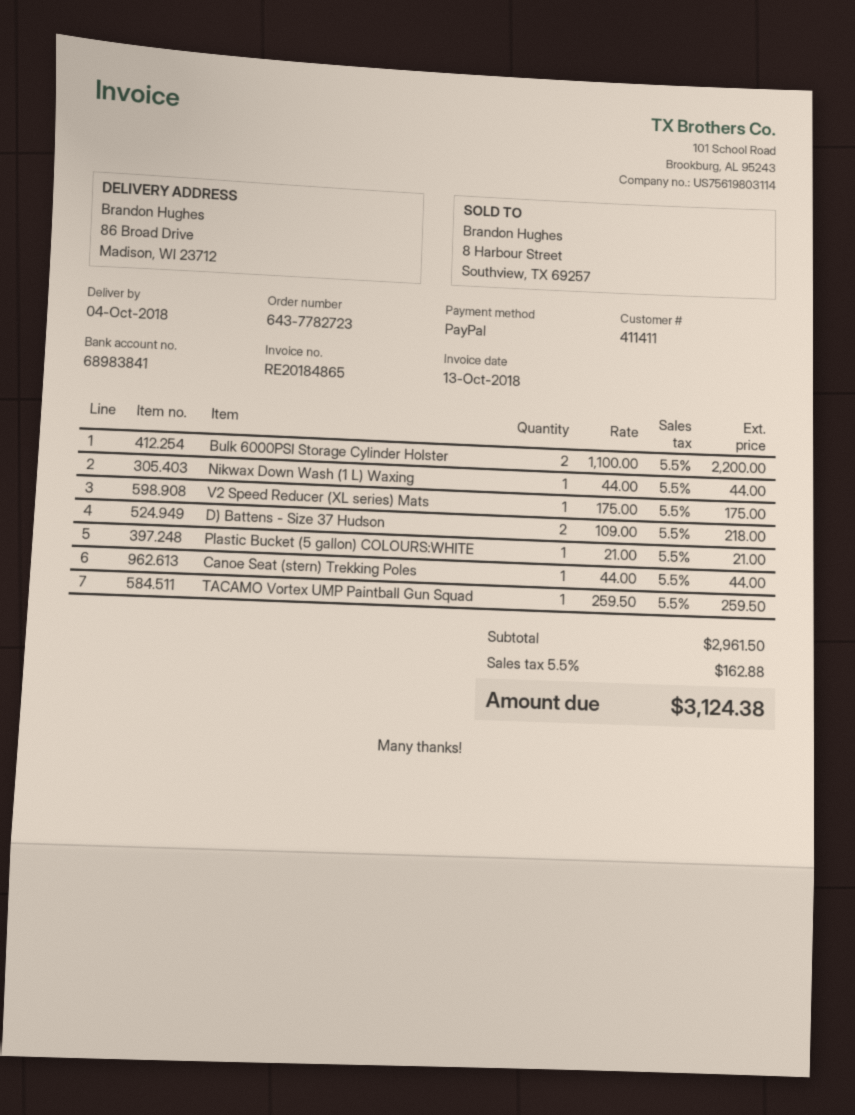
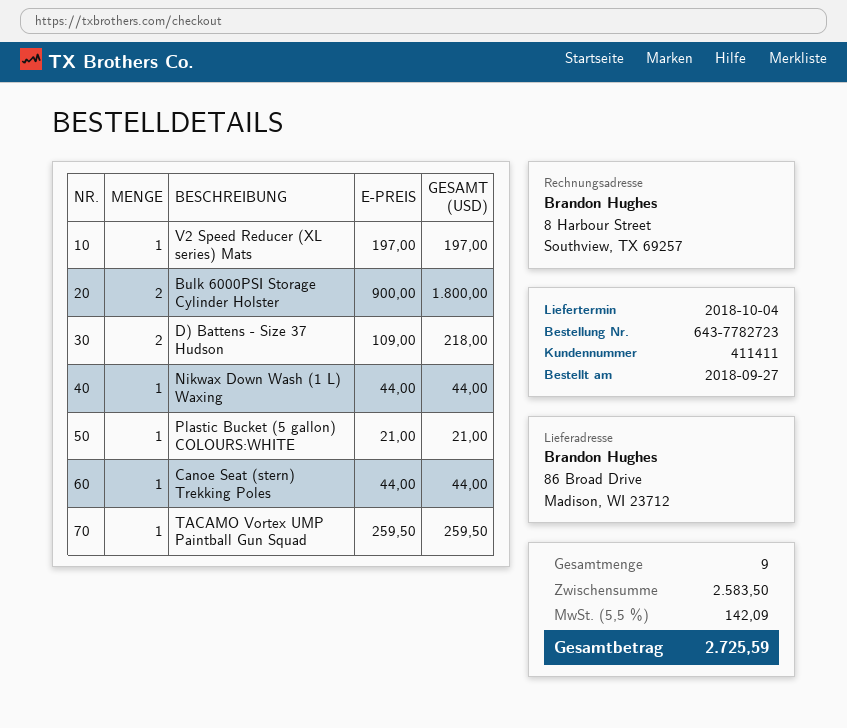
Bulk 6000PSI Storage Cylinder Holster: 2 x 1100.00 = 2200.00 -> 2 x 900.00 = 1800.00
V2 Speed Reducer (XL series) Mats: 1 x 175.00 = 175.00 -> 1 x 197.00 = 197.00
subtotal: 2961.50 -> 2583.50
tax: 5.5% = 162.88 -> 5.5% = 142.09
total: 3124.38 -> 2725.59

